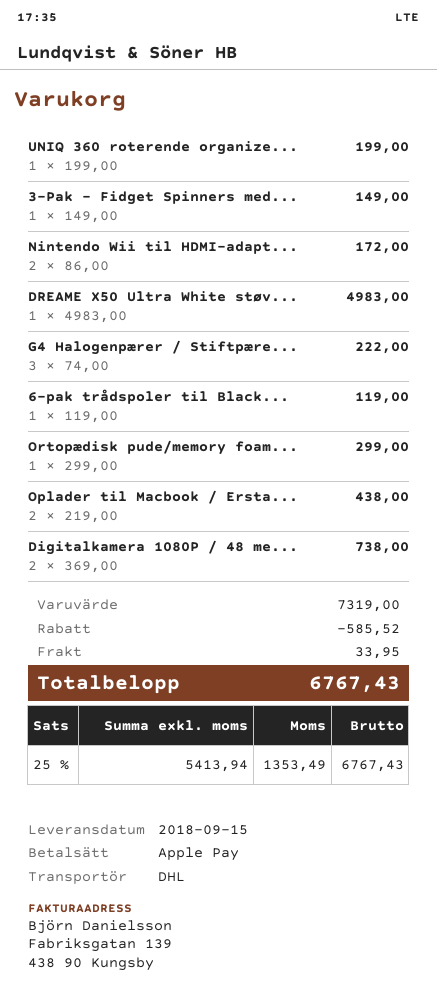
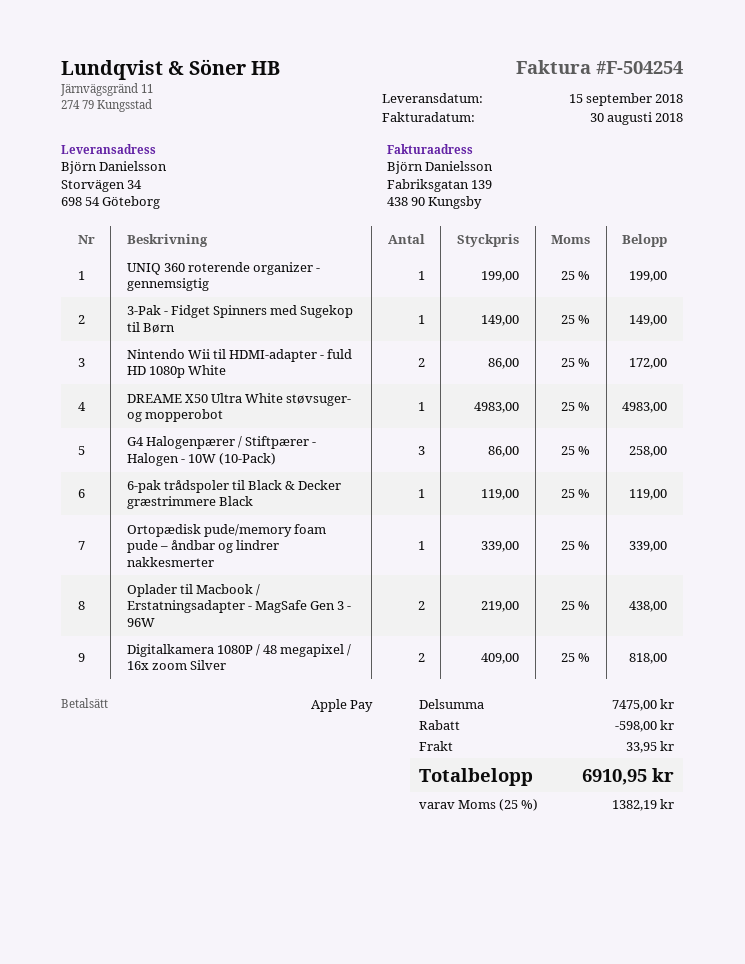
G4 Halogenpærer / Stiftpære...: 3 x 74.00 = 222.00 -> 3 x 86.00 = 258.00
Ortopædisk pude/memory foam...: 1 x 299.00 = 299.00 -> 1 x 339.00 = 339.00
Digitalkamera 1080P / 48 me...: 2 x 369.00 = 738.00 -> 2 x 409.00 = 818.00
subtotal: 7319.00 -> 7475.00
discount: 585.52 -> 598.00
tax: 25% = 1353.49 -> 25% = 1382.19
total: 6767.43 -> 6910.95

